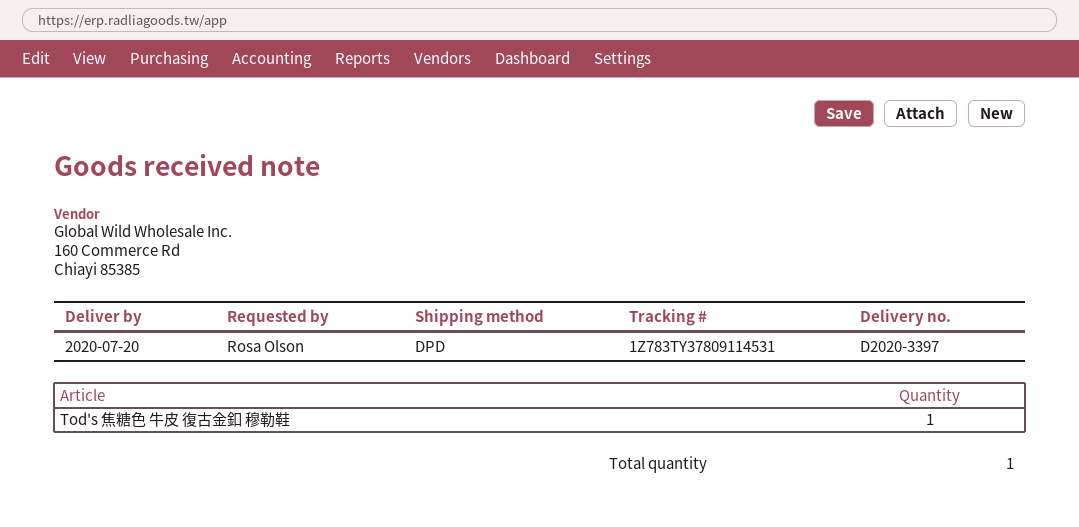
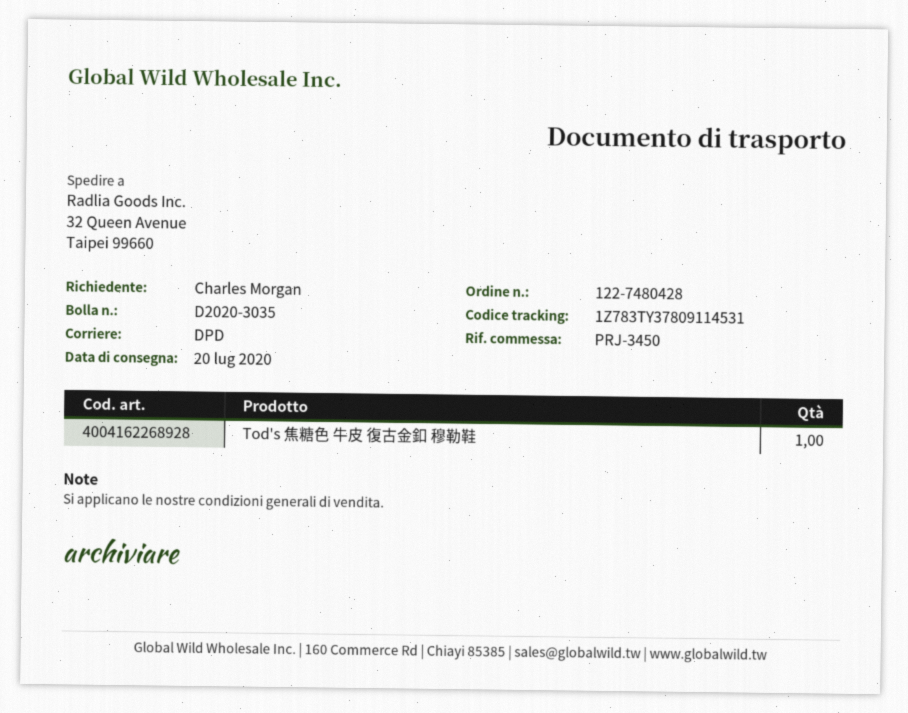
delivery note number: D2020-3397 -> D2020-3035
ordered by: Rosa Olson -> Charles Morgan

